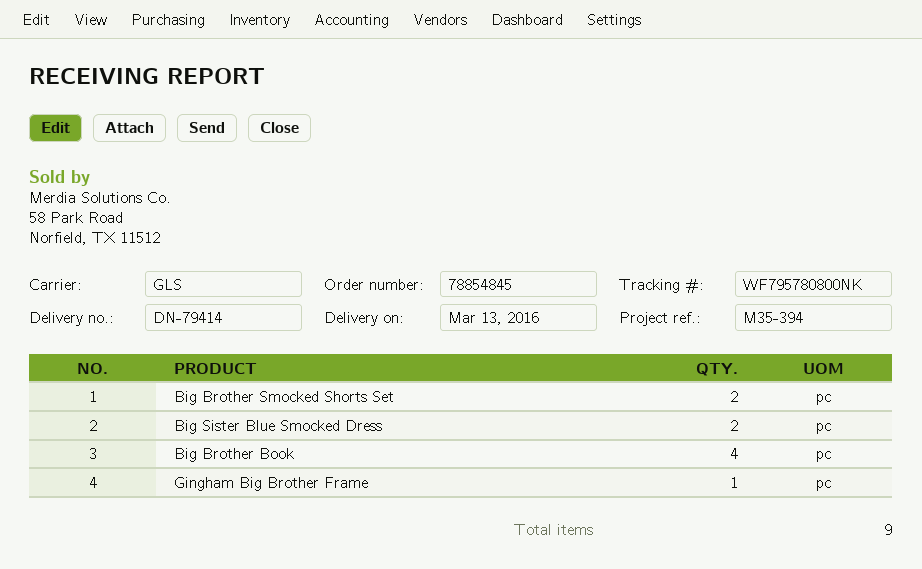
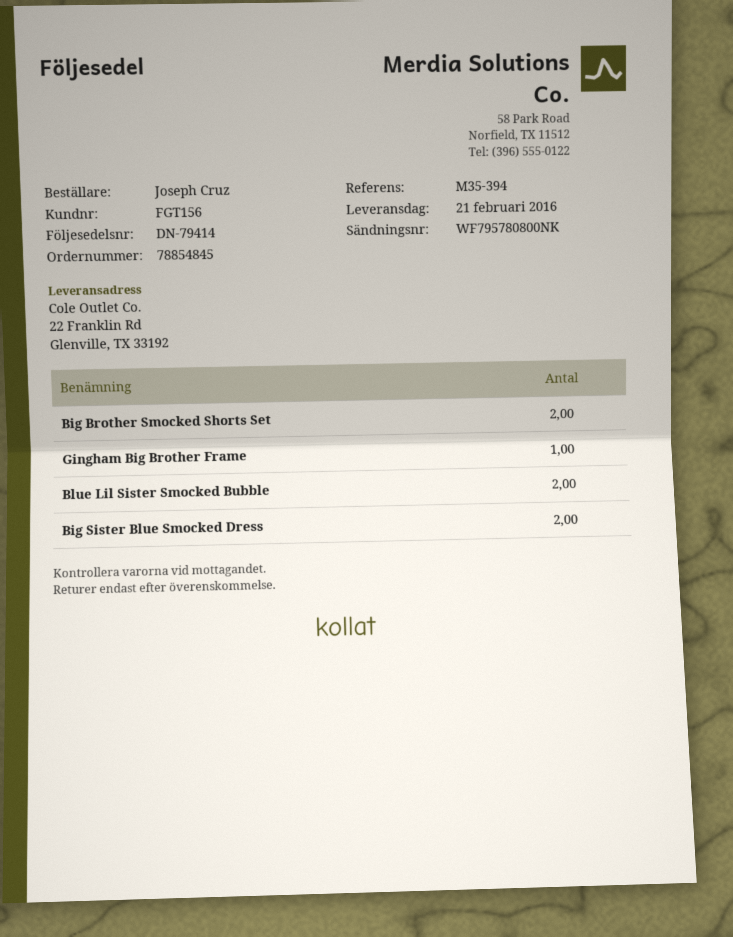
delivery date: 2016-03-13 -> 2016-02-21
Big Brother Book: 4 -> none
Blue Lil Sister Smocked Bubble: none -> 2

